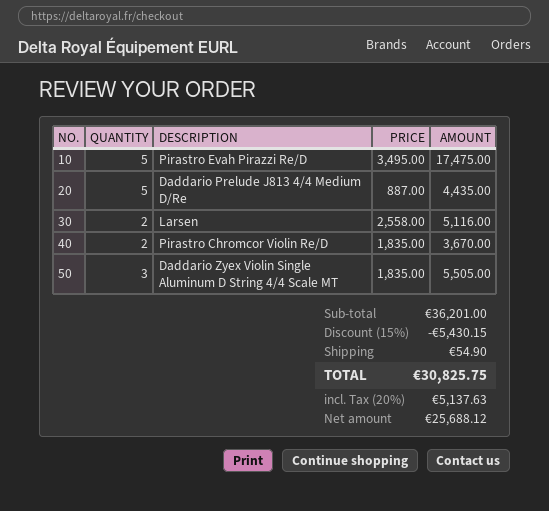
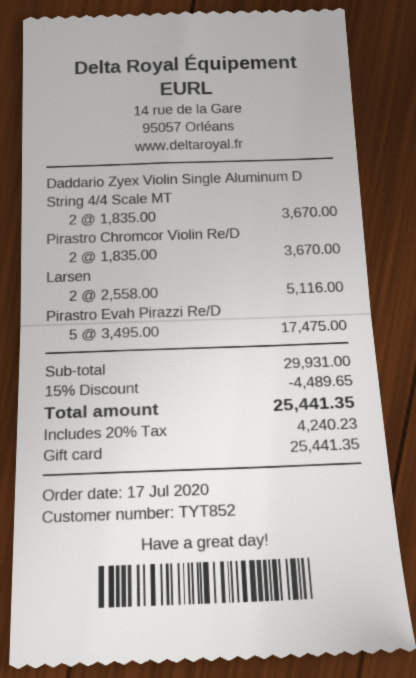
Daddario Prelude J813 4/4 Medium D/Re: 5 x 887.00 = 4435.00 -> none
Daddario Zyex Violin Single Aluminum D String 4/4 Scale MT: 3 x 1835.00 = 5505.00 -> 2 x 1835.00 = 3670.00
subtotal: 36201.00 -> 29931.00
discount: 15% = 5430.15 -> 15% = 4489.65
shipping: 54.90 -> none
tax: 20% = 5137.63 -> 20% = 4240.23
total: 30825.75 -> 25441.35

